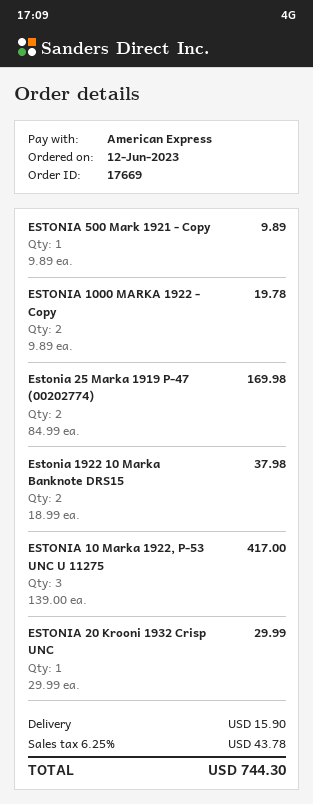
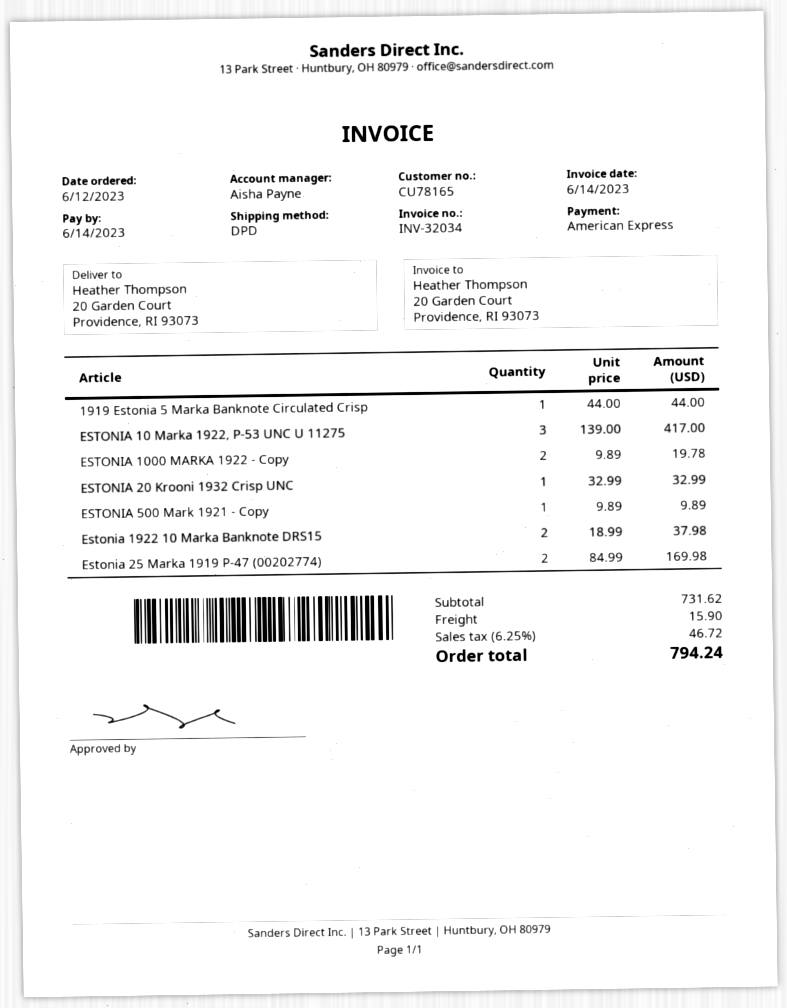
ESTONIA 20 Krooni 1932 Crisp UNC: 1 x 29.99 = 29.99 -> 1 x 32.99 = 32.99
1919 Estonia 5 Marka Banknote Circulated Crisp: none -> 1 x 44.00 = 44.00
tax: 6.25% = 43.78 -> 6.25% = 46.72
total: 744.30 -> 794.24

